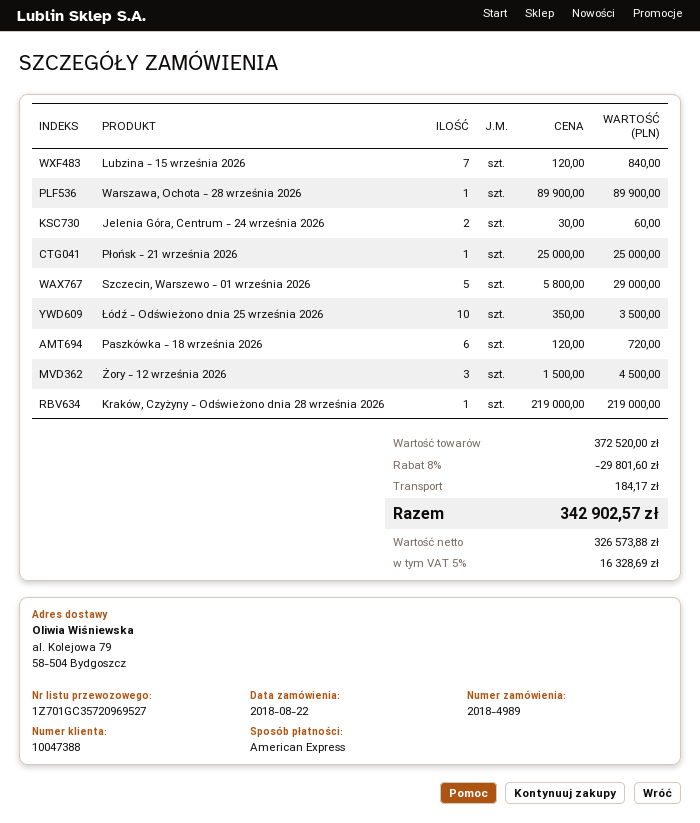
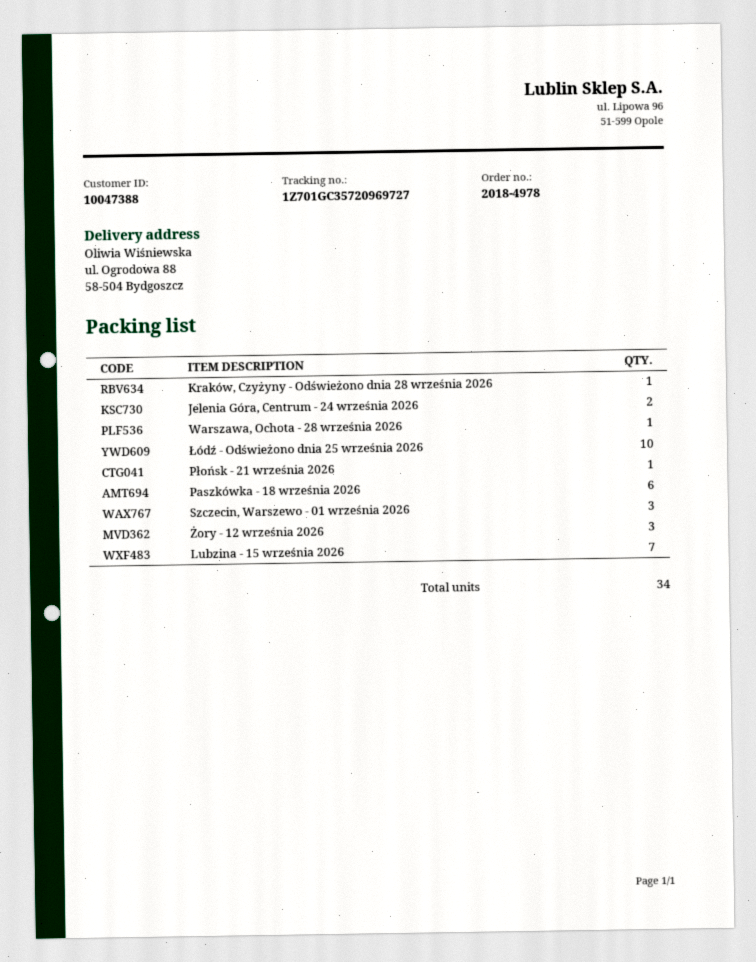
order number: 2018-4989 -> 2018-4978
tracking number: 1Z701GC35720969527 -> 1Z701GC35720969727
ship to: al. Kolejowa 79, 58-504 Bydgoszcz -> ul. Ogrodowa 88, 58-504 Bydgoszcz
Szczecin, Warszewo - 01 września 2026: 5 -> 3

